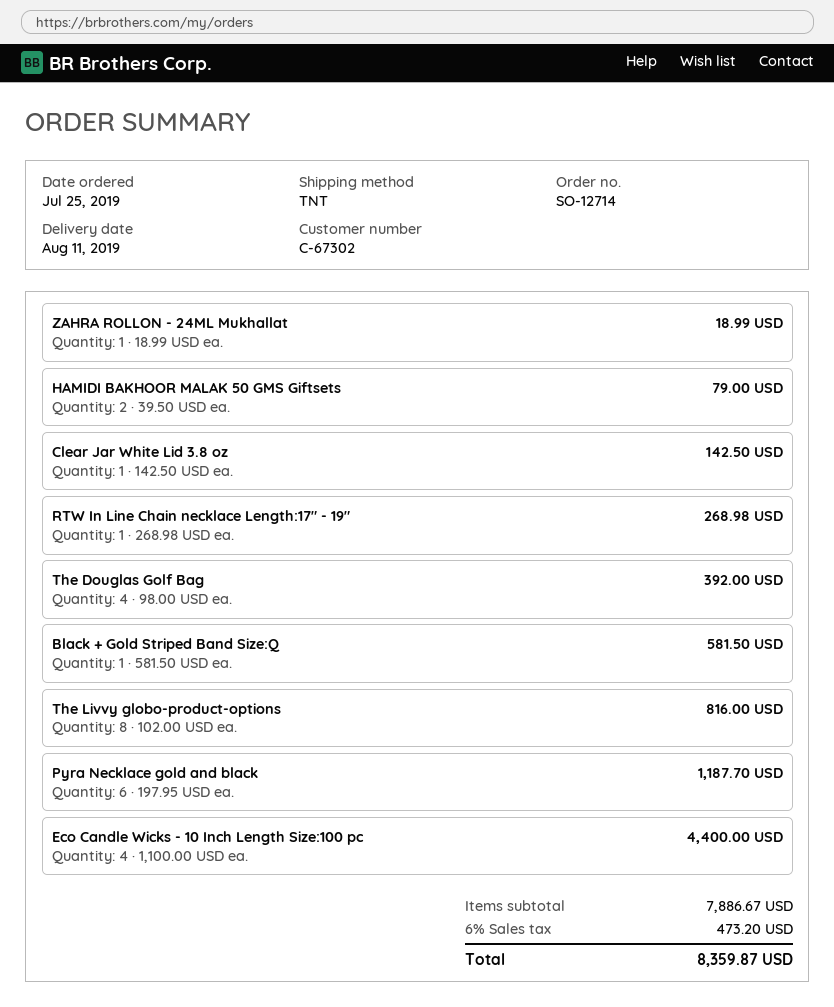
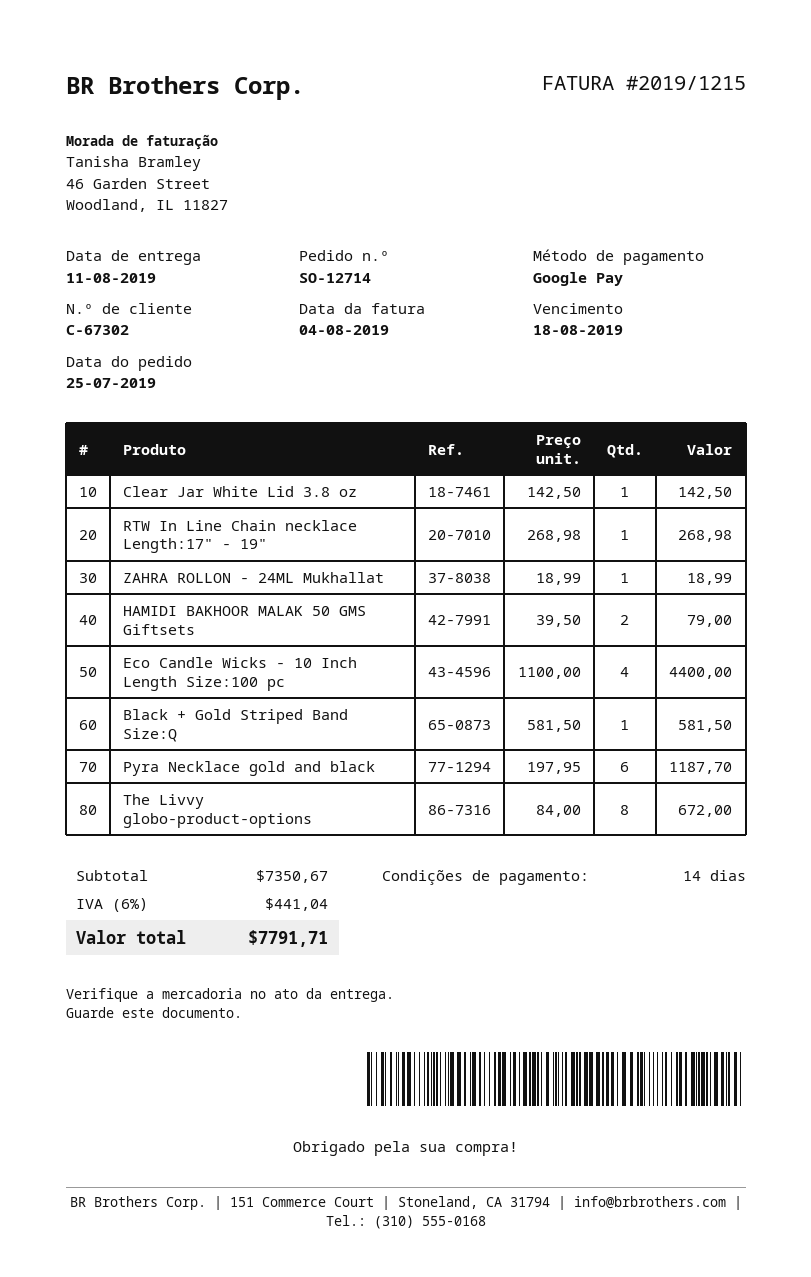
The Douglas Golf Bag: 4 x 98.00 = 392.00 -> none
The Livvy globo-product-options: 8 x 102.00 = 816.00 -> 8 x 84.00 = 672.00
subtotal: 7886.67 -> 7350.67
tax: 6% = 473.20 -> 6% = 441.04
total: 8359.87 -> 7791.71

